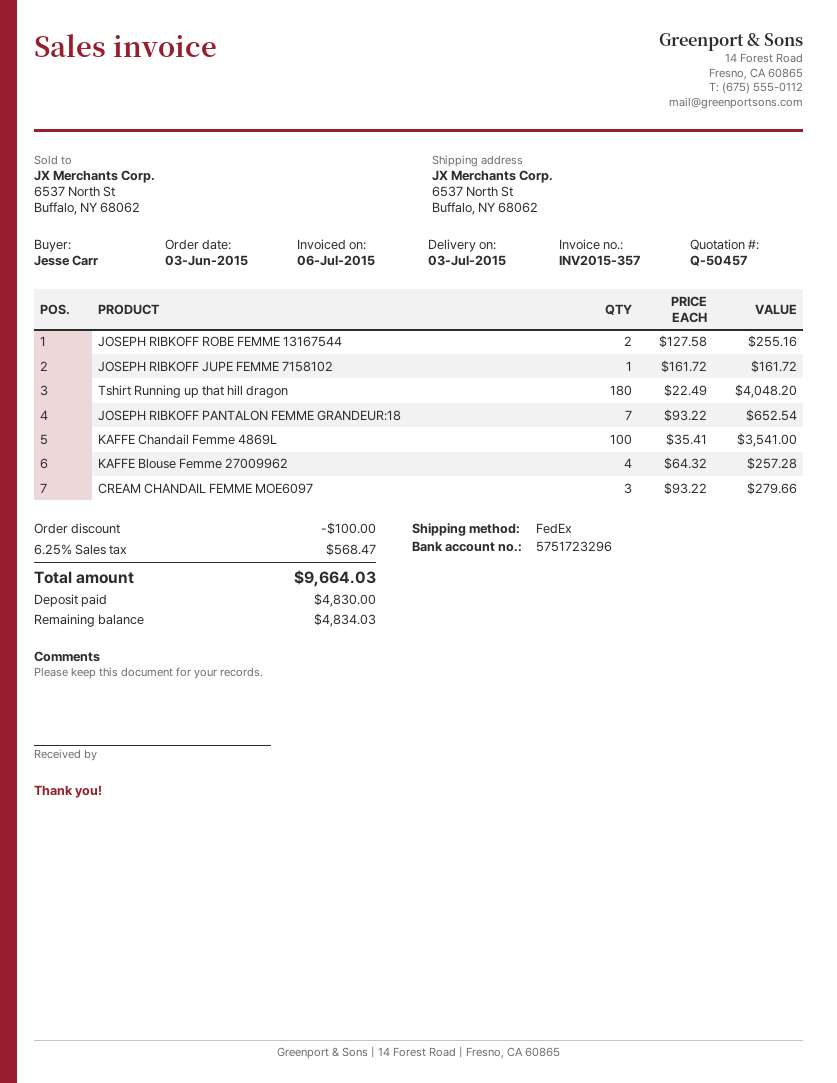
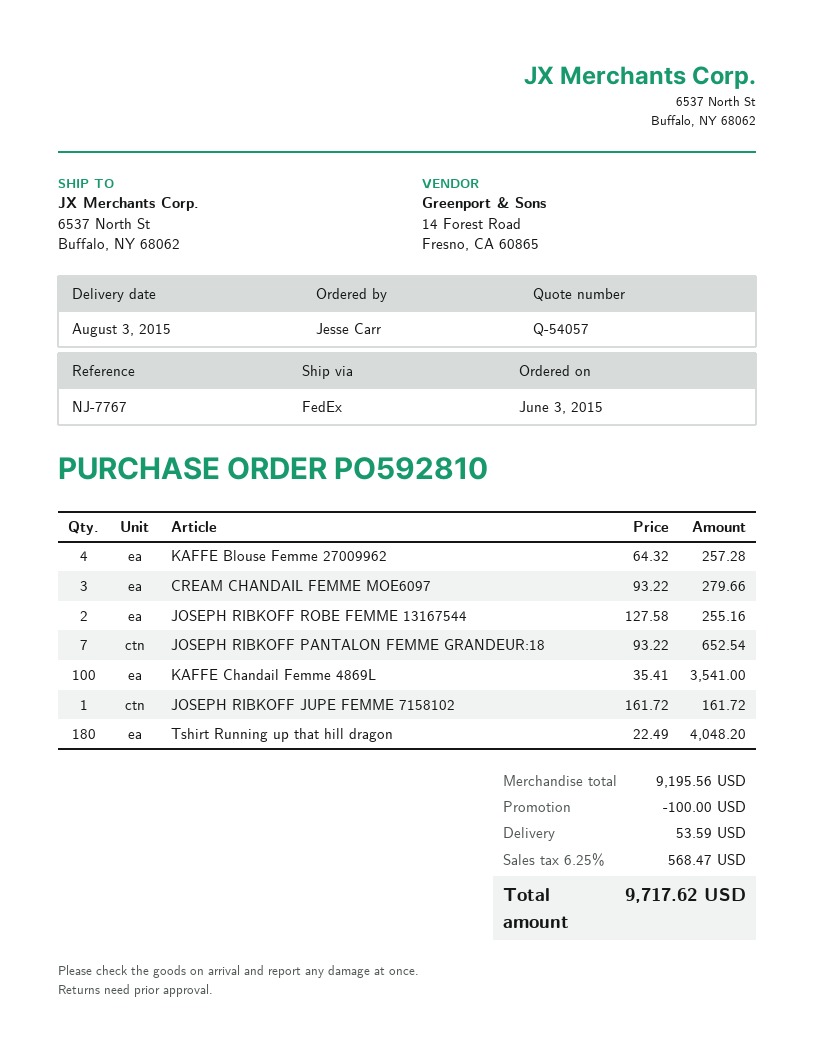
quote number: Q-50457 -> Q-54057
delivery date: 2015-07-03 -> 2015-08-03
shipping: none -> 53.59
total: 9664.03 -> 9717.62

